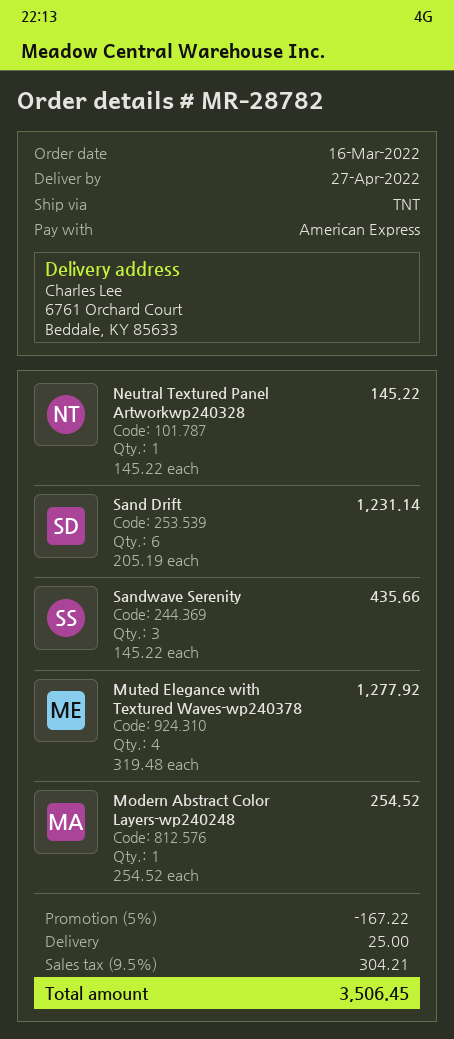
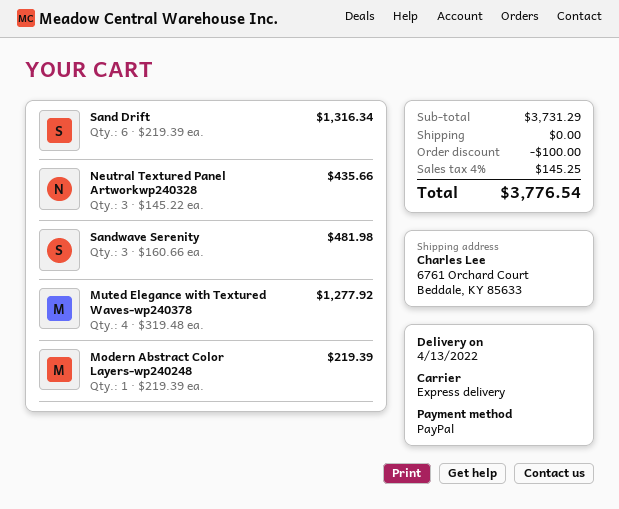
delivery date: 2022-04-27 -> 2022-04-13
payment method: American Express -> PayPal
shipping method: TNT -> express
Neutral Textured Panel Artworkwp240328: 1 x 145.22 = 145.22 -> 3 x 145.22 = 435.66
Sand Drift: 6 x 205.19 = 1231.14 -> 6 x 219.39 = 1316.34
Sandwave Serenity: 3 x 145.22 = 435.66 -> 3 x 160.66 = 481.98
Modern Abstract Color Layers-wp240248: 1 x 254.52 = 254.52 -> 1 x 219.39 = 219.39
discount: 167.22 -> 100.00
shipping: 25.00 -> 0.00
tax: 9.5% = 304.21 -> 4% = 145.25
total: 3506.45 -> 3776.54

